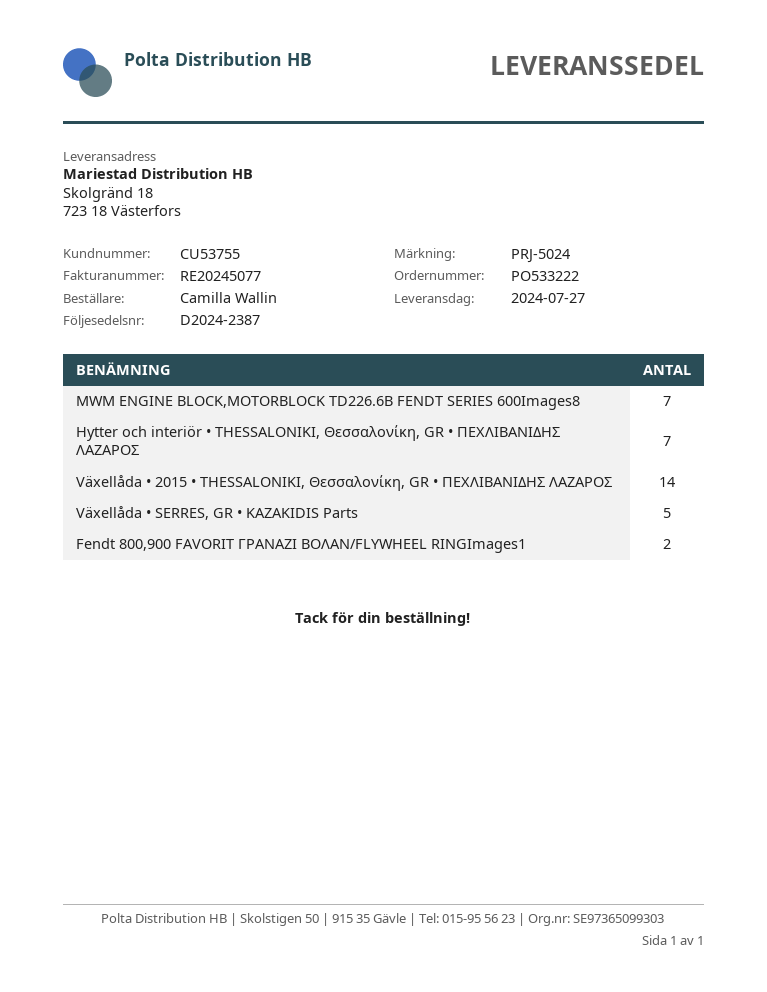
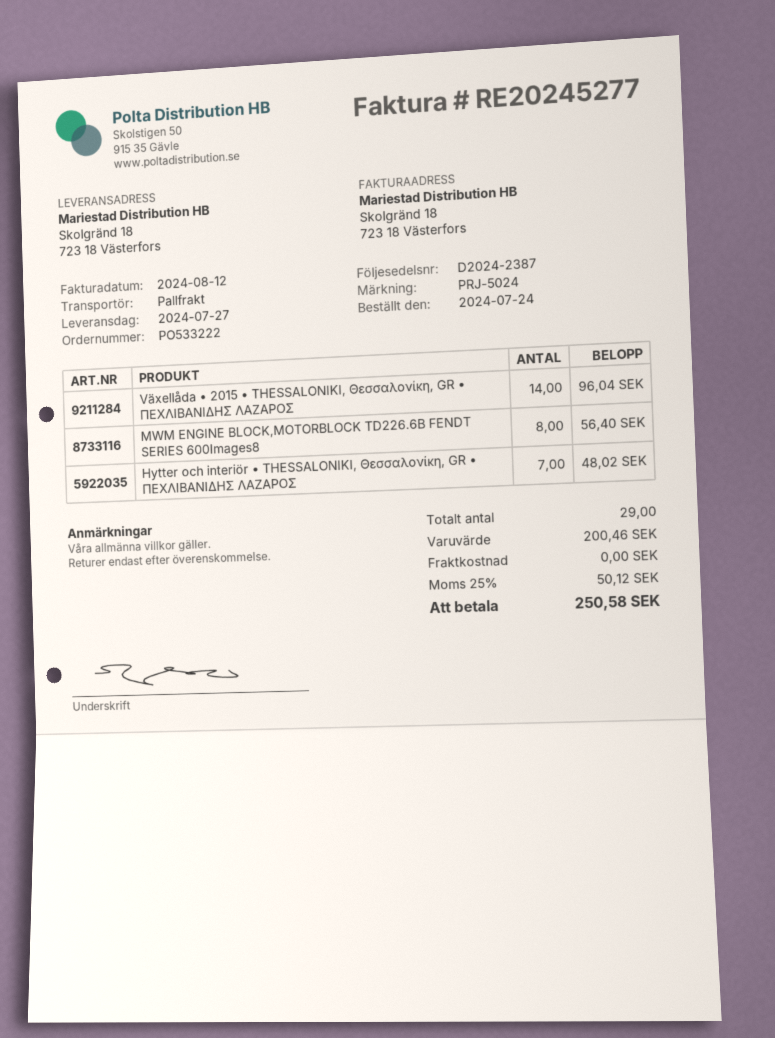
invoice number: RE20245077 -> RE20245277
MWM ENGINE BLOCK,MOTORBLOCK TD226.6B FENDT SERIES 600Images8: 7 -> 8
Växellåda • SERRES, GR • KAZAKIDIS Parts: 5 -> none
Fendt 800,900 FAVORIT ΓΡΑΝΑΖΙ ΒΟΛΑΝ/FLYWHEEL RINGImages1: 2 -> none

